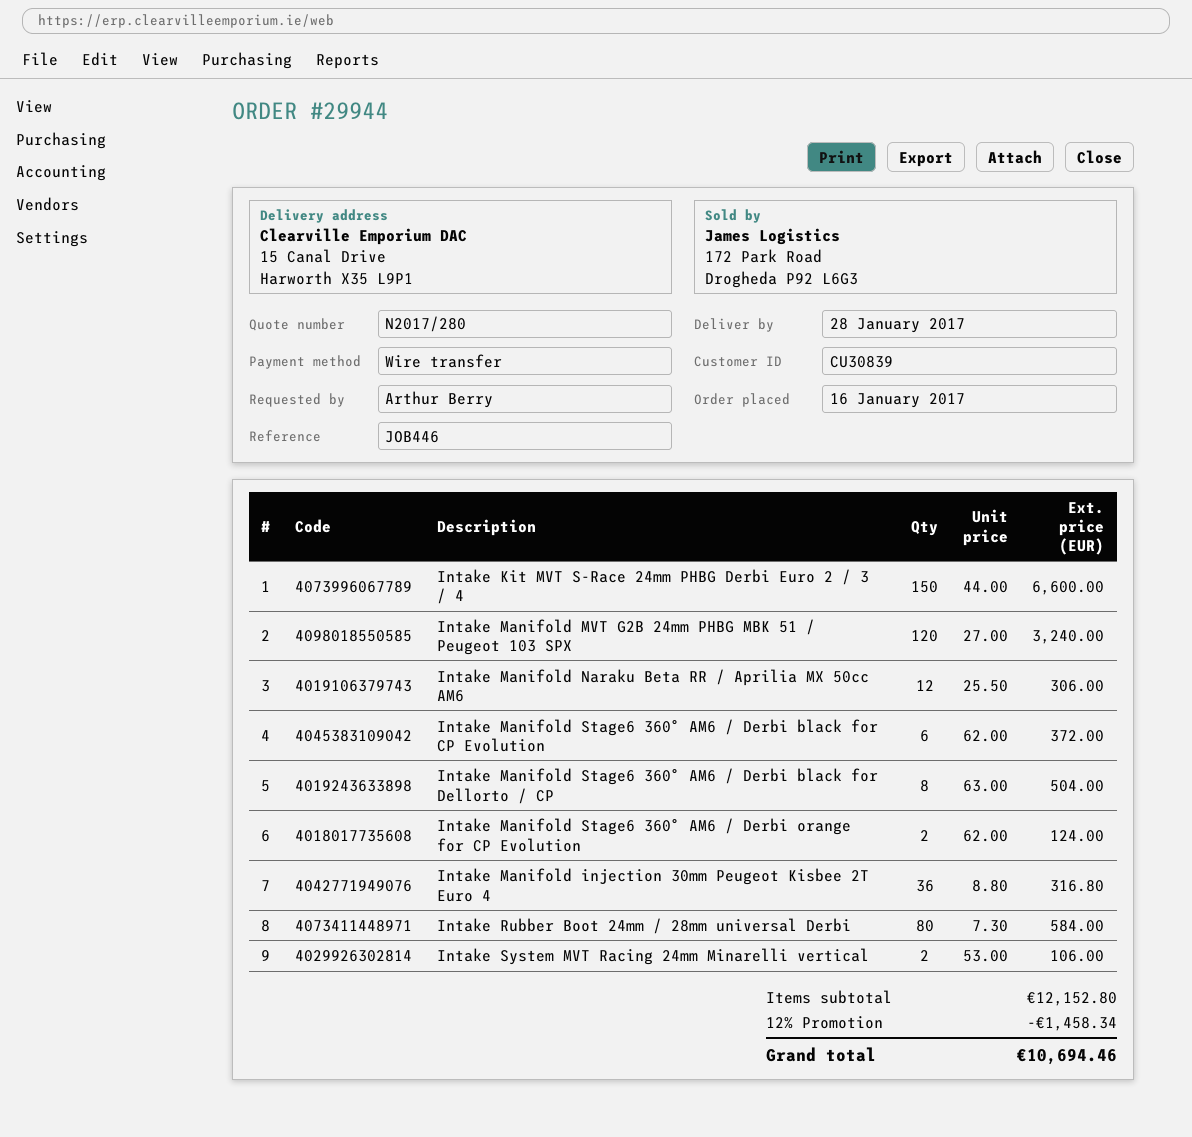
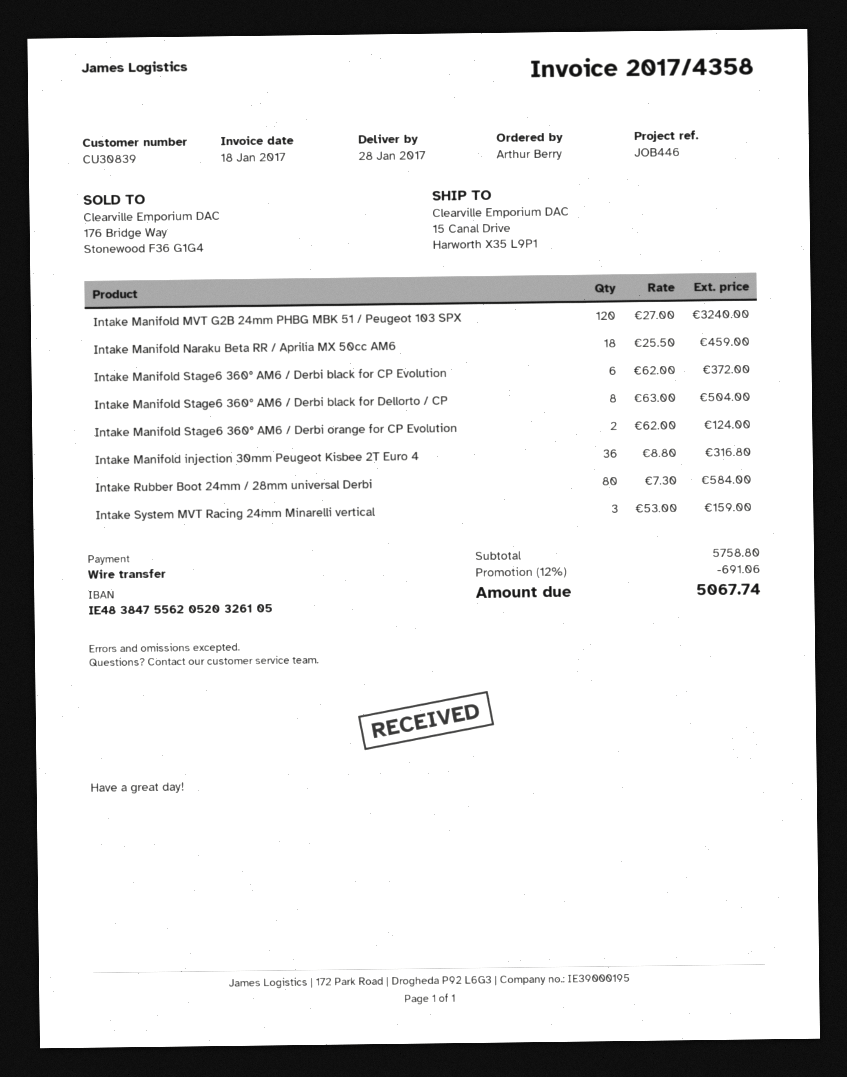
Intake Kit MVT S-Race 24mm PHBG Derbi Euro 2 / 3 / 4: 150 x 44.00 = 6600.00 -> none
Intake Manifold Naraku Beta RR / Aprilia MX 50cc AM6: 12 x 25.50 = 306.00 -> 18 x 25.50 = 459.00
Intake System MVT Racing 24mm Minarelli vertical: 2 x 53.00 = 106.00 -> 3 x 53.00 = 159.00
subtotal: 12152.80 -> 5758.80
discount: 12% = 1458.34 -> 12% = 691.06
total: 10694.46 -> 5067.74

